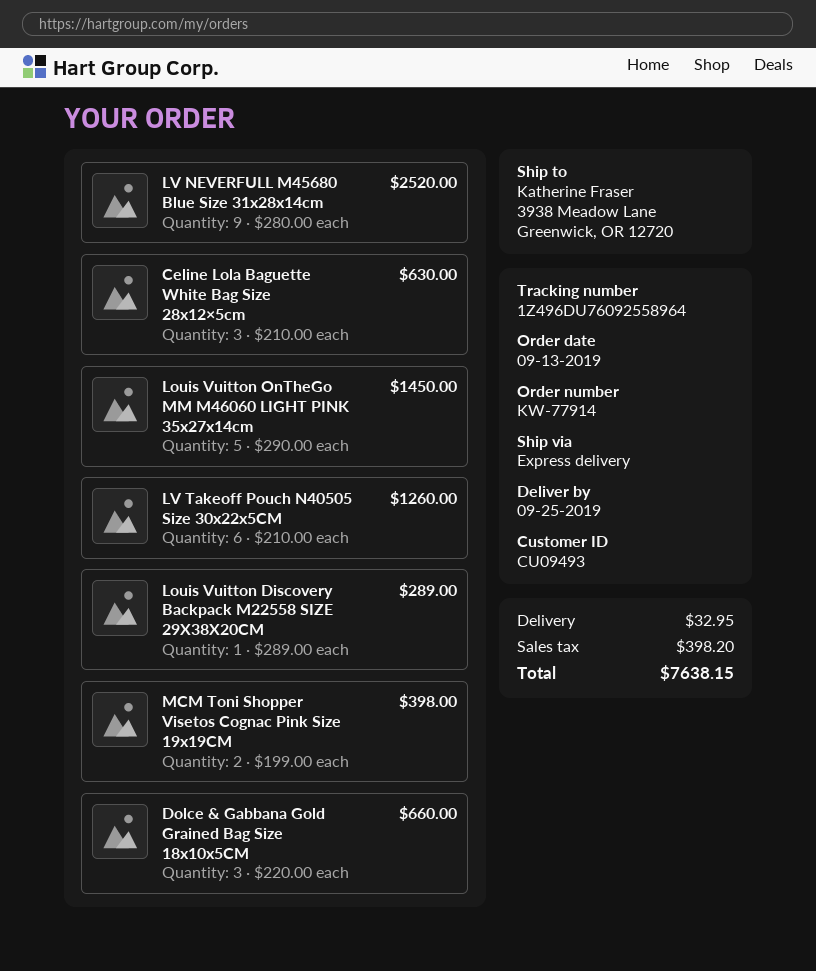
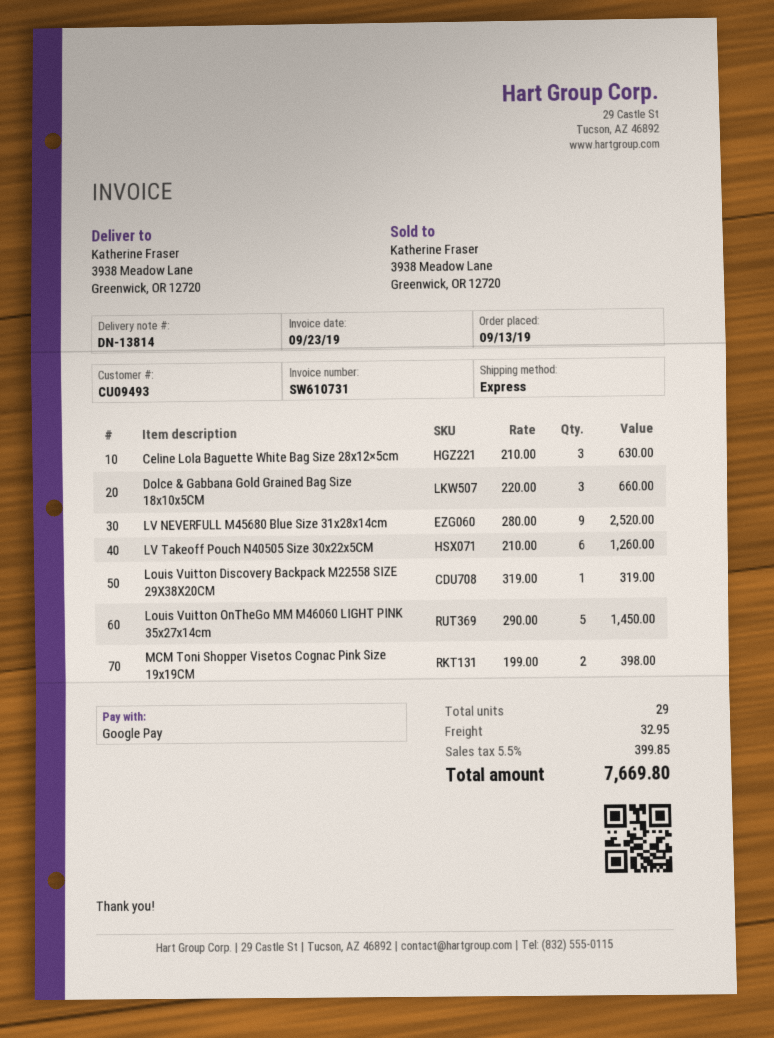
Louis Vuitton Discovery Backpack M22558 SIZE 29X38X20CM: 1 x 289.00 = 289.00 -> 1 x 319.00 = 319.00
tax: 398.20 -> 399.85
total: 7638.15 -> 7669.80

